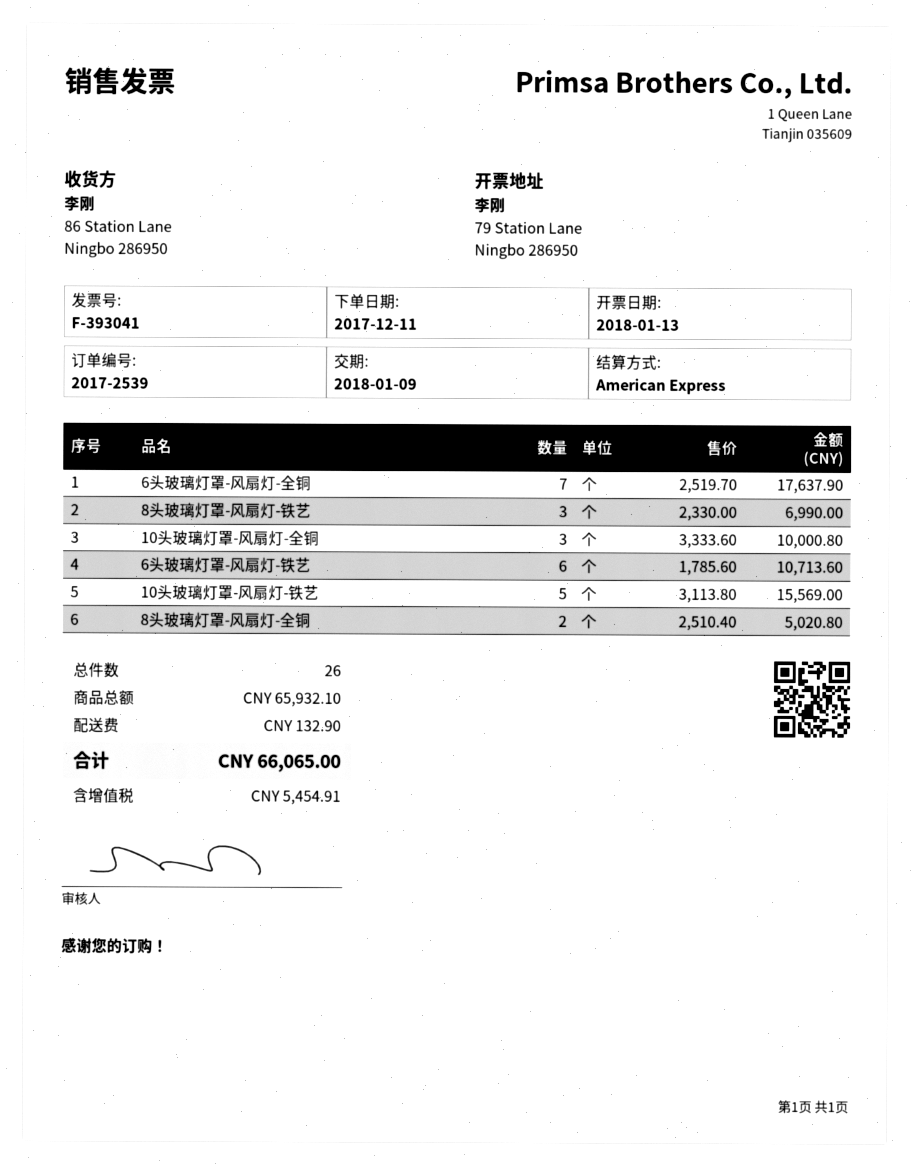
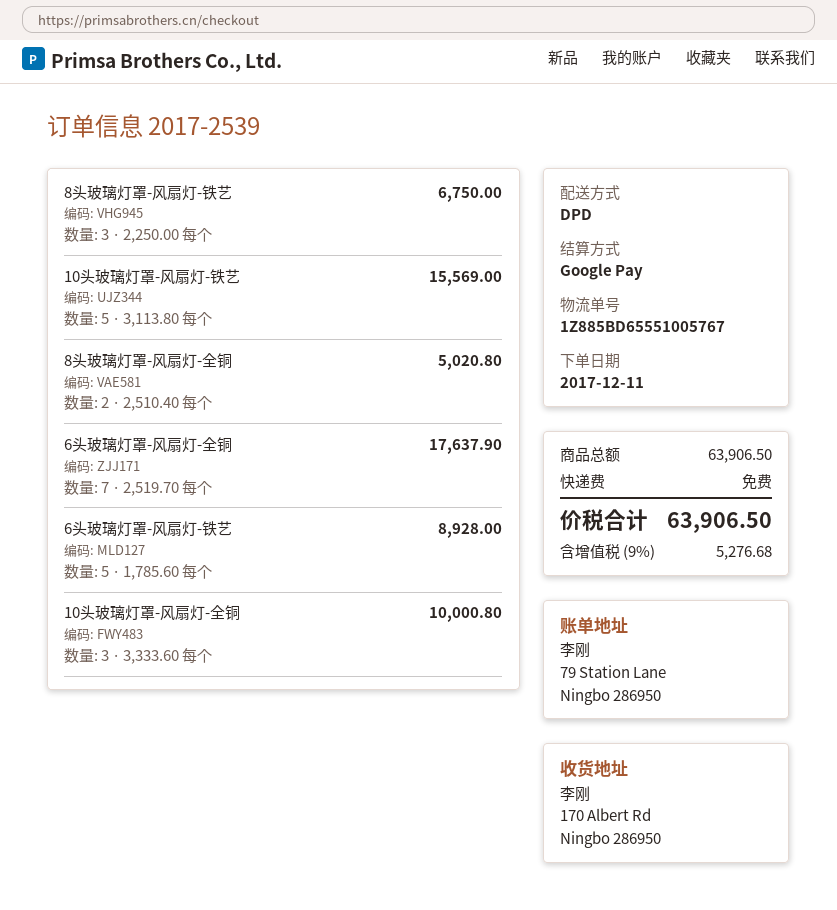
payment method: American Express -> Google Pay
ship to: 86 Station Lane, Ningbo 286950 -> 170 Albert Rd, Ningbo 286950
8头玻璃灯罩-风扇灯-铁艺: 3 x 2330.00 = 6990.00 -> 3 x 2250.00 = 6750.00
6头玻璃灯罩-风扇灯-铁艺: 6 x 1785.60 = 10713.60 -> 5 x 1785.60 = 8928.00
subtotal: 65932.10 -> 63906.50
shipping: 132.90 -> 0.00
tax: 5454.91 -> 5276.68
total: 66065.00 -> 63906.50

